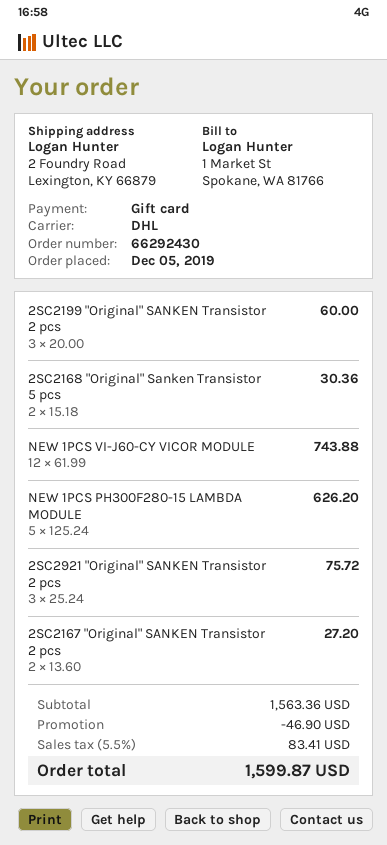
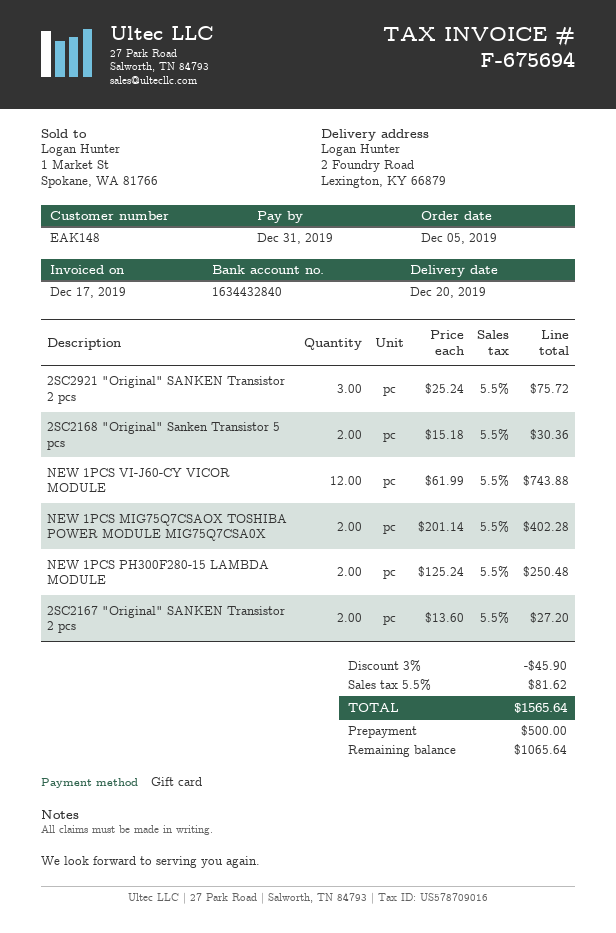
2SC2199 "Original" SANKEN Transistor 2 pcs: 3 x 20.00 = 60.00 -> none
NEW 1PCS PH300F280-15 LAMBDA MODULE: 5 x 125.24 = 626.20 -> 2 x 125.24 = 250.48
NEW 1PCS MIG75Q7CSAOX TOSHIBA POWER MODULE MIG75Q7CSA0X: none -> 2 x 201.14 = 402.28
discount: 46.90 -> 45.90
tax: 5.5% = 83.41 -> 5.5% = 81.62
total: 1599.87 -> 1565.64

